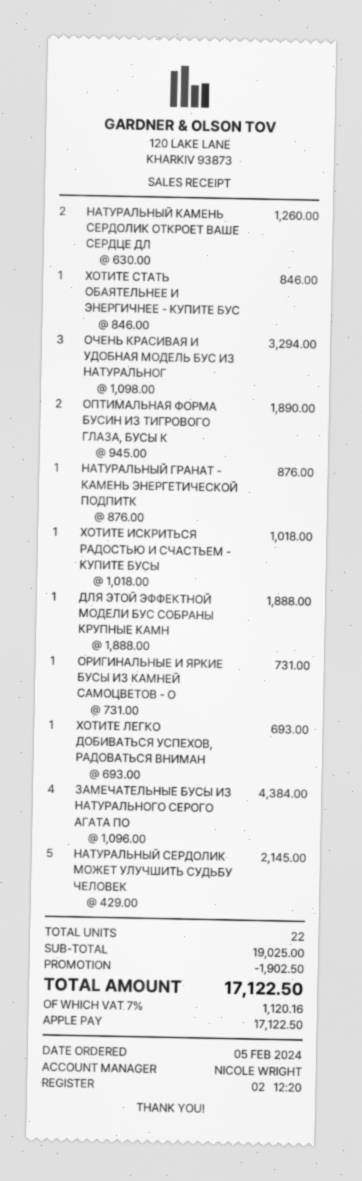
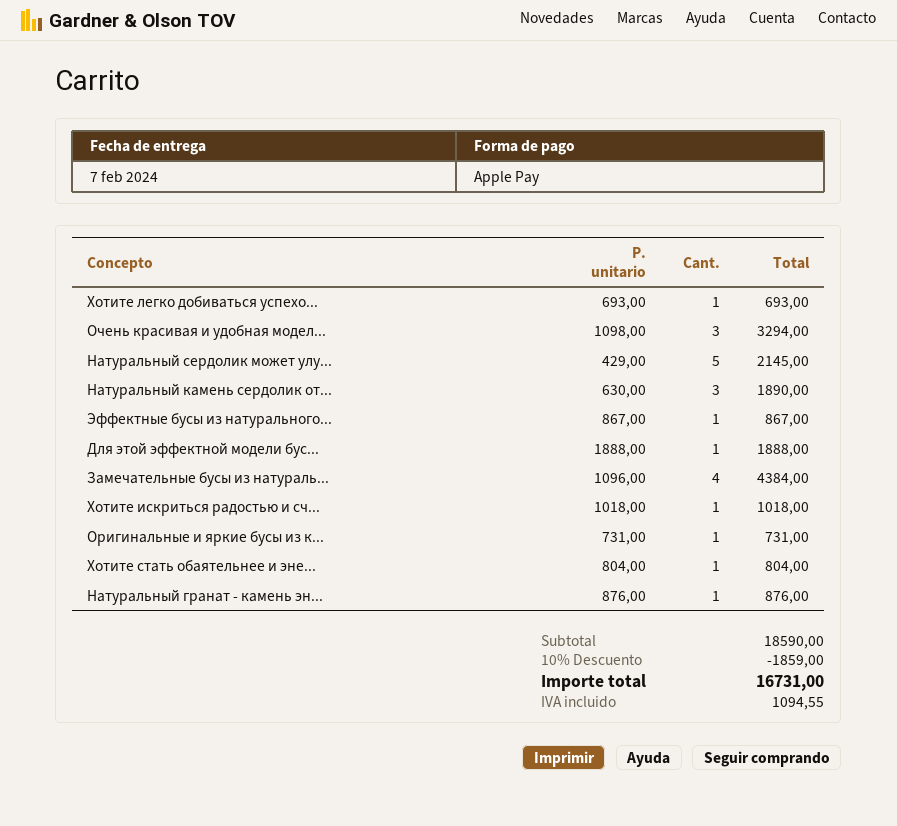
НАТУРАЛЬНЫЙ КАМЕНЬ СЕРДОЛИК ОТКРОЕТ ВАШЕ СЕРДЦЕ ДЛ: 2 x 630.00 = 1260.00 -> 3 x 630.00 = 1890.00
ХОТИТЕ СТАТЬ ОБАЯТЕЛЬНЕЕ И ЭНЕРГИЧНЕЕ - КУПИТЕ БУС: 1 x 846.00 = 846.00 -> 1 x 804.00 = 804.00
ОПТИМАЛЬНАЯ ФОРМА БУСИН ИЗ ТИГРОВОГО ГЛАЗА, БУСЫ К: 2 x 945.00 = 1890.00 -> none
Эффектные бусы из натурального...: none -> 1 x 867.00 = 867.00
subtotal: 19025.00 -> 18590.00
discount: 1902.50 -> 1859.00
tax: 1120.16 -> 1094.55
total: 17122.50 -> 16731.00

